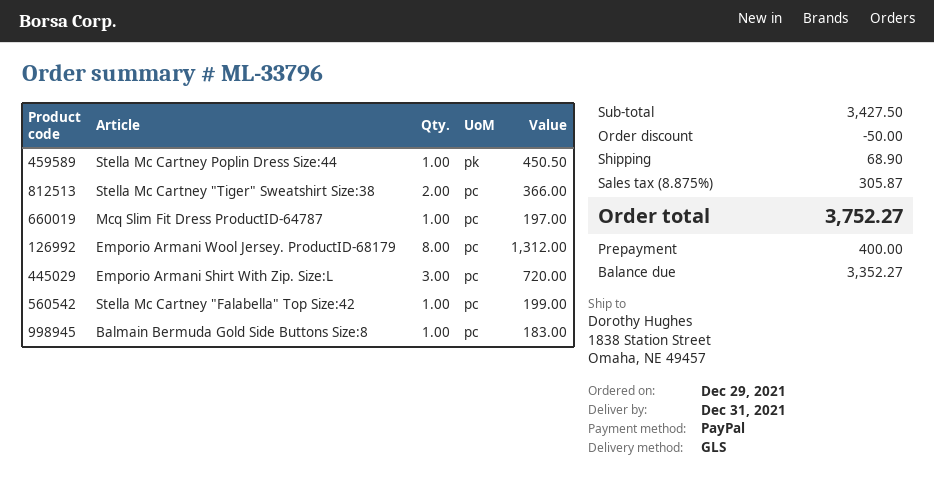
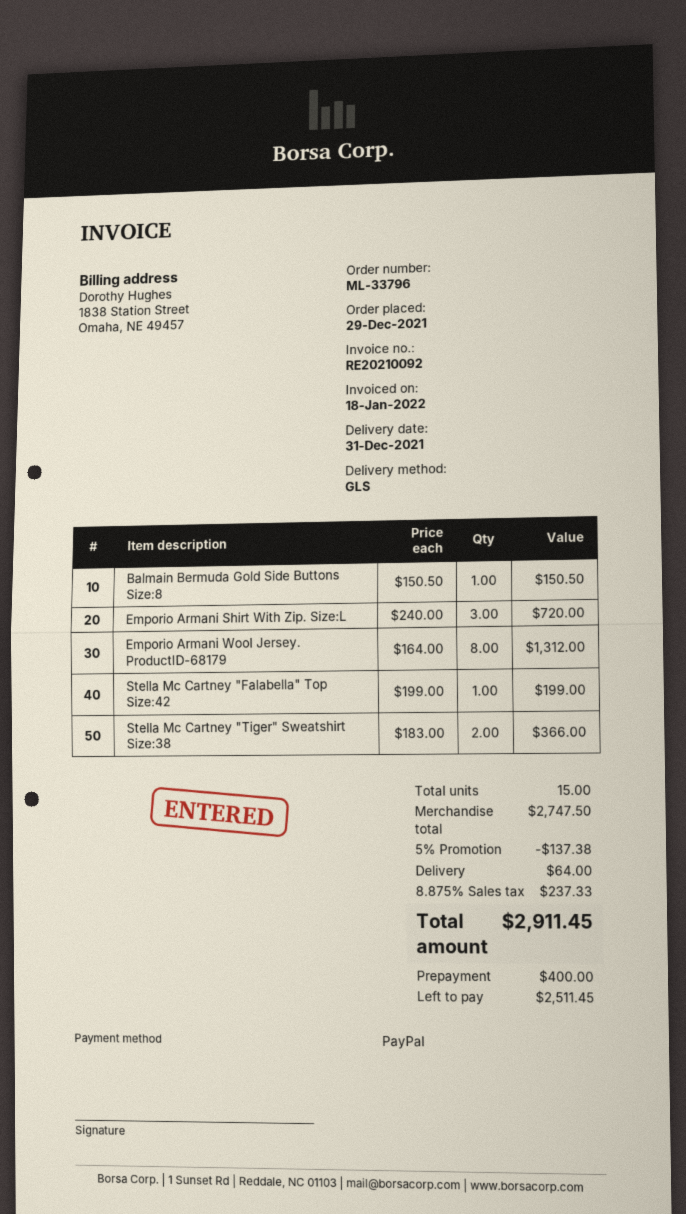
Stella Mc Cartney Poplin Dress Size:44: 1 for 450.50 -> none
Mcq Slim Fit Dress ProductID-64787: 1 for 197.00 -> none
Balmain Bermuda Gold Side Buttons Size:8: 1 for 183.00 -> 1 for 150.50
subtotal: 3427.50 -> 2747.50
discount: 50.00 -> 137.38
shipping: 68.90 -> 64.00
tax: 8.875% = 305.87 -> 8.875% = 237.33
total: 3752.27 -> 2911.45
balance: 3352.27 -> 2511.45

